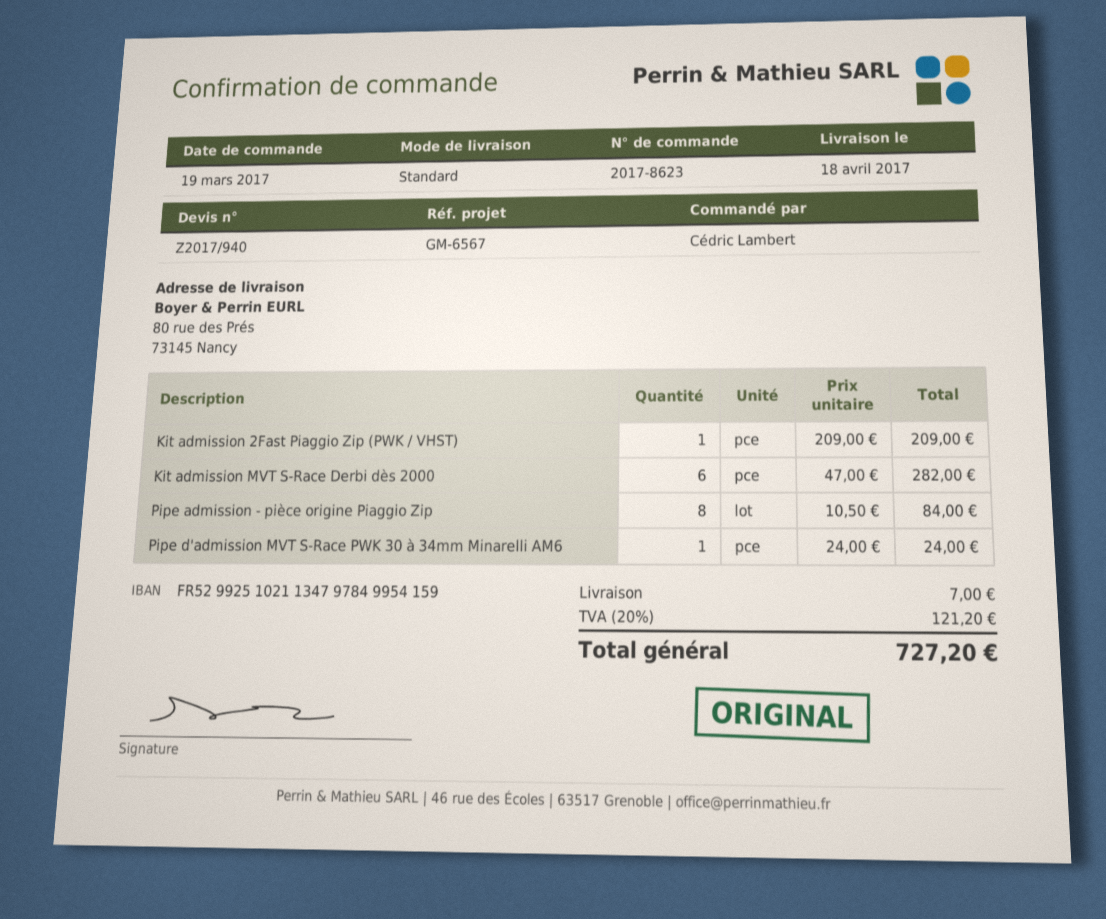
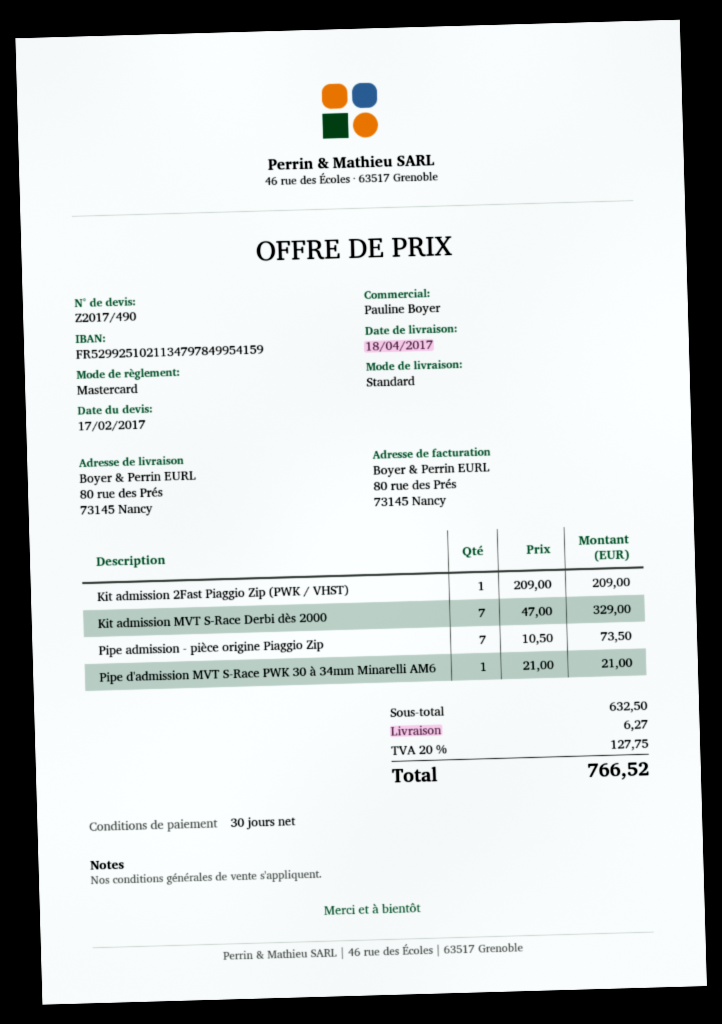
quote number: Z2017/940 -> Z2017/490
Kit admission MVT S-Race Derbi dès 2000: 6 x 47.00 = 282.00 -> 7 x 47.00 = 329.00
Pipe admission - pièce origine Piaggio Zip: 8 x 10.50 = 84.00 -> 7 x 10.50 = 73.50
Pipe d'admission MVT S-Race PWK 30 à 34mm Minarelli AM6: 1 x 24.00 = 24.00 -> 1 x 21.00 = 21.00
shipping: 7.00 -> 6.27
tax: 20% = 121.20 -> 20% = 127.75
total: 727.20 -> 766.52

